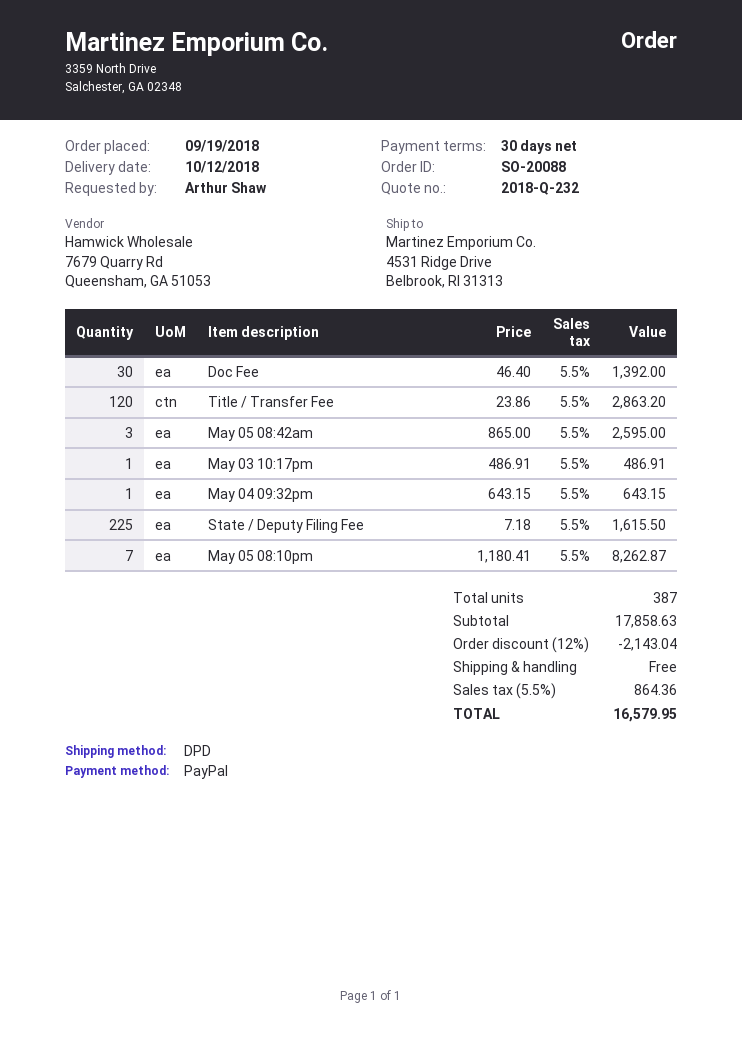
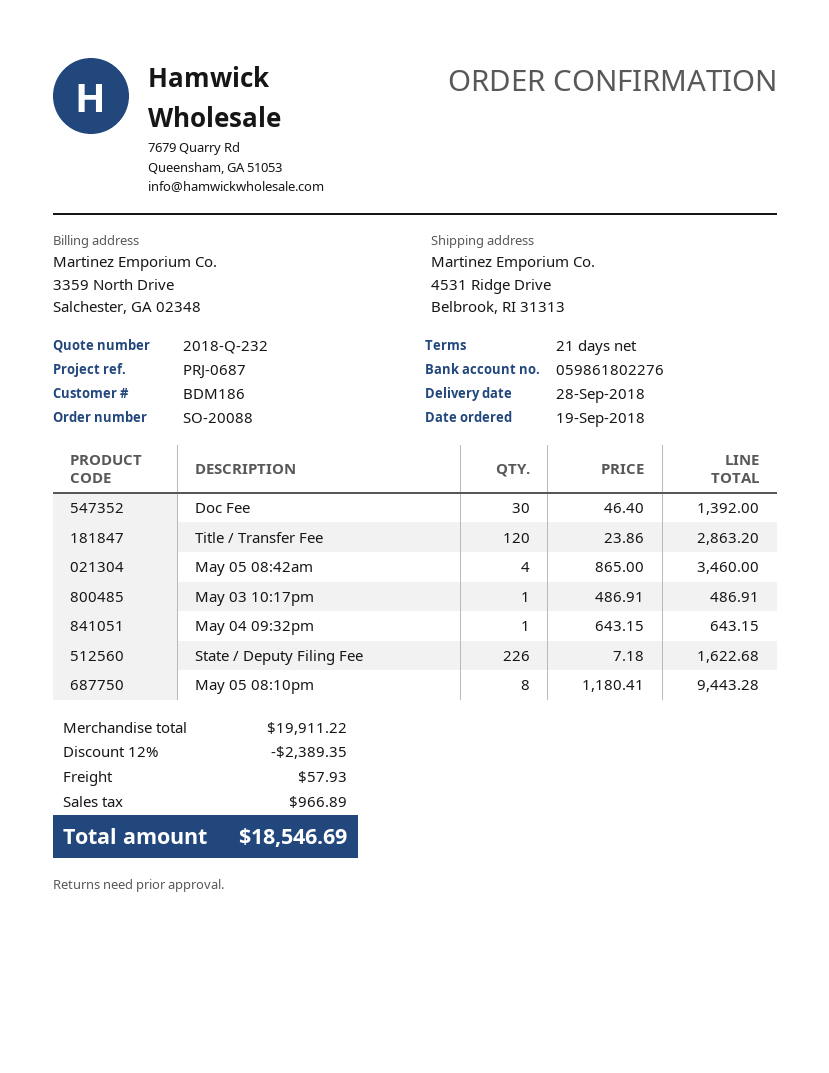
delivery date: 2018-10-12 -> 2018-09-28
payment terms: 30 days -> 21 days
May 05 08:42am: 3 x 865.00 = 2595.00 -> 4 x 865.00 = 3460.00
State / Deputy Filing Fee: 225 x 7.18 = 1615.50 -> 226 x 7.18 = 1622.68
May 05 08:10pm: 7 x 1180.41 = 8262.87 -> 8 x 1180.41 = 9443.28
subtotal: 17858.63 -> 19911.22
discount: 12% = 2143.04 -> 12% = 2389.35
shipping: 0.00 -> 57.93
tax: 864.36 -> 966.89
total: 16579.95 -> 18546.69

